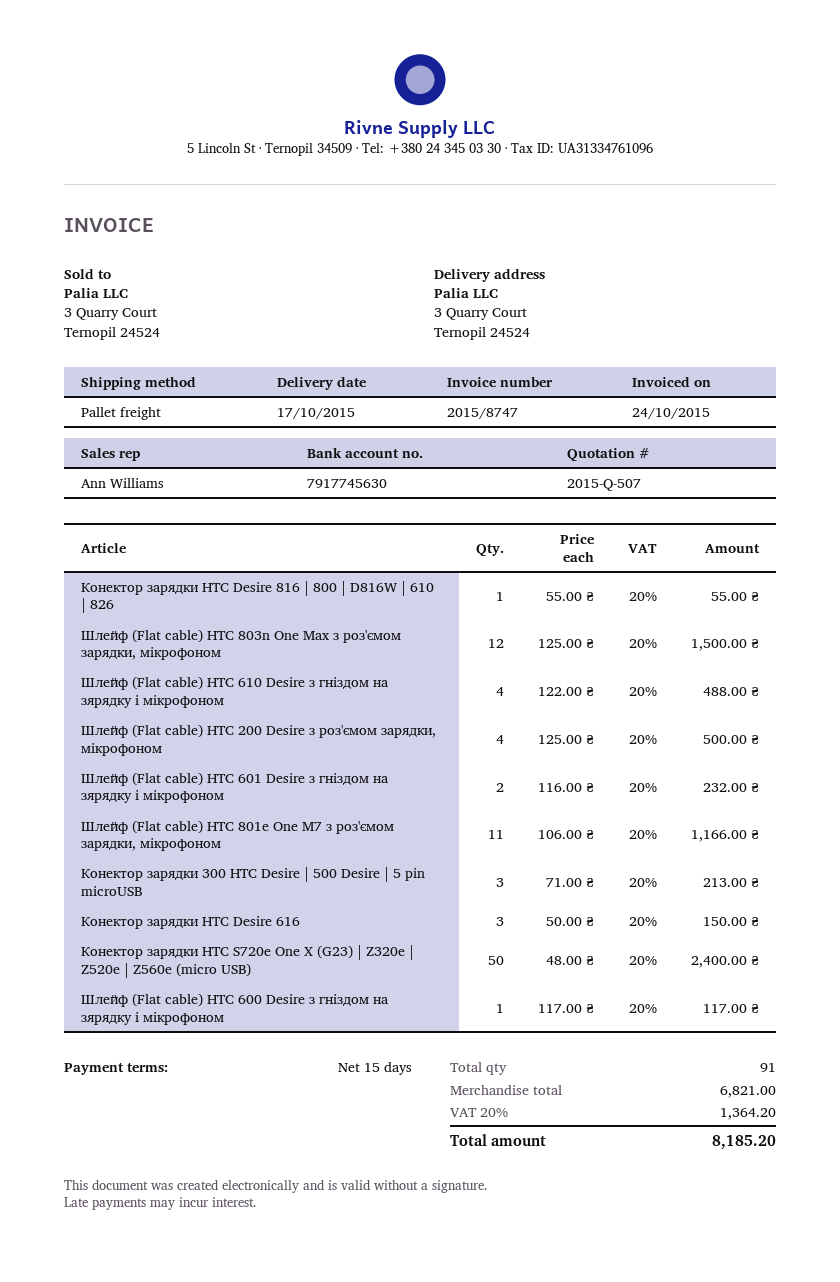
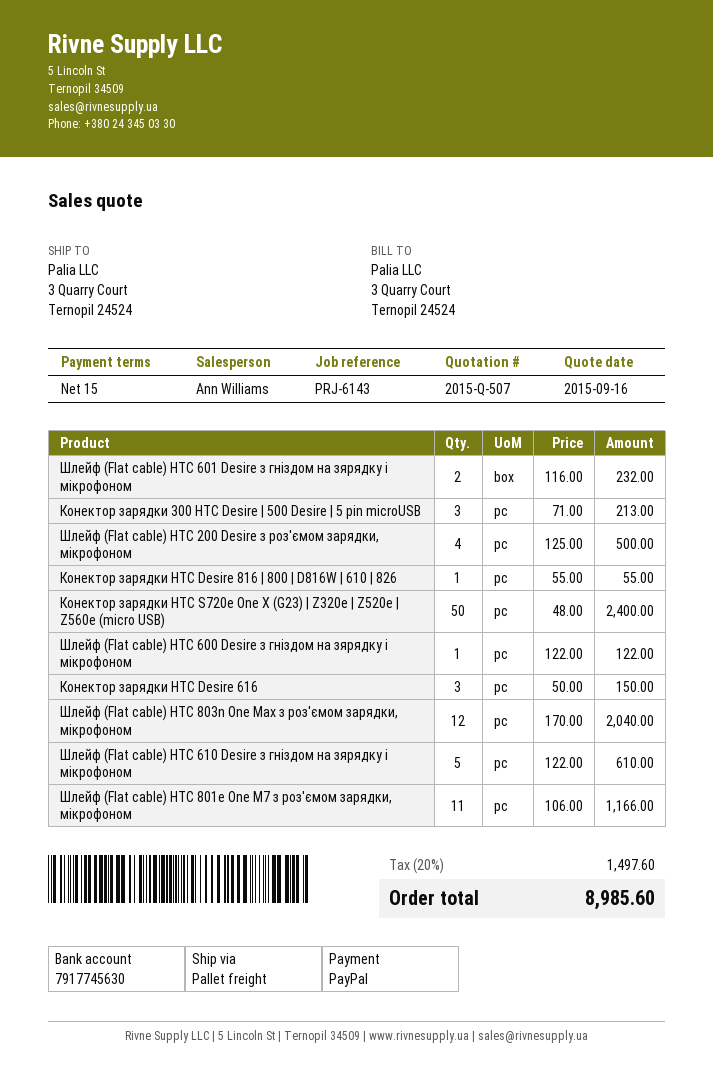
Шлейф (Flat cable) HTC 803n One Max з роз'ємом зарядки, мікрофоном: 12 x 125.00 = 1500.00 -> 12 x 170.00 = 2040.00
Шлейф (Flat cable) HTC 610 Desire з гніздом на зярядку і мікрофоном: 4 x 122.00 = 488.00 -> 5 x 122.00 = 610.00
Шлейф (Flat cable) HTC 600 Desire з гніздом на зярядку і мікрофоном: 1 x 117.00 = 117.00 -> 1 x 122.00 = 122.00
tax: 20% = 1364.20 -> 20% = 1497.60
total: 8185.20 -> 8985.60

